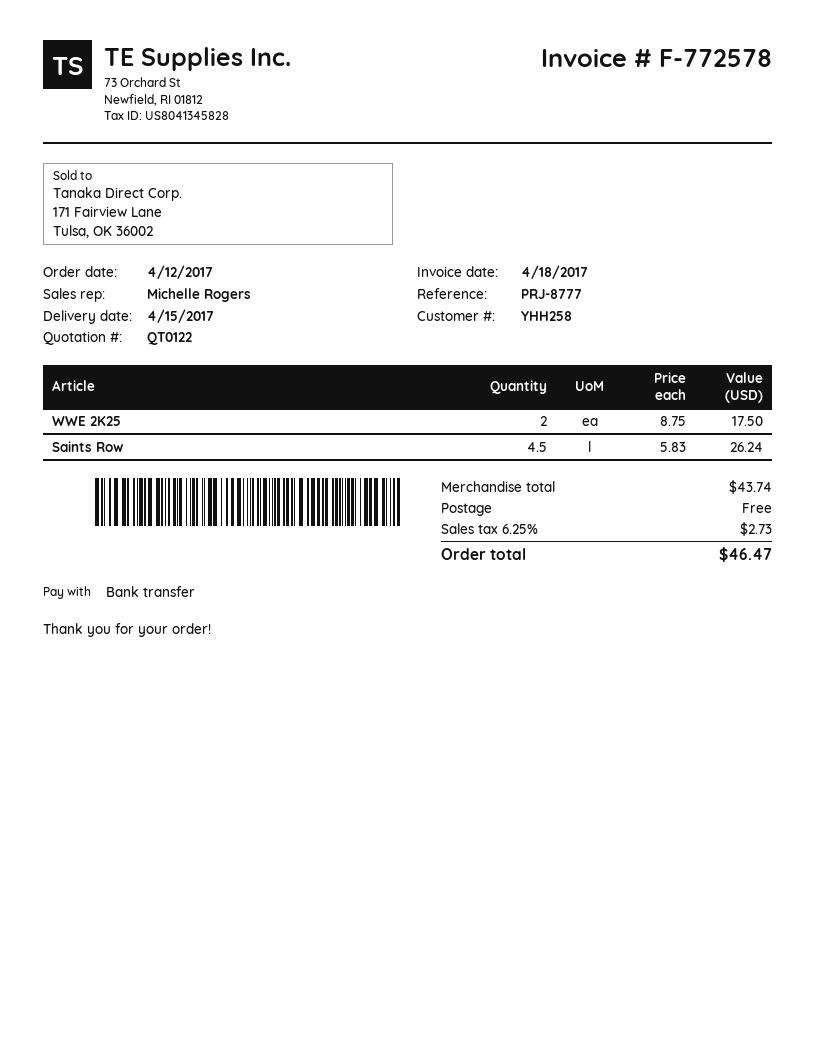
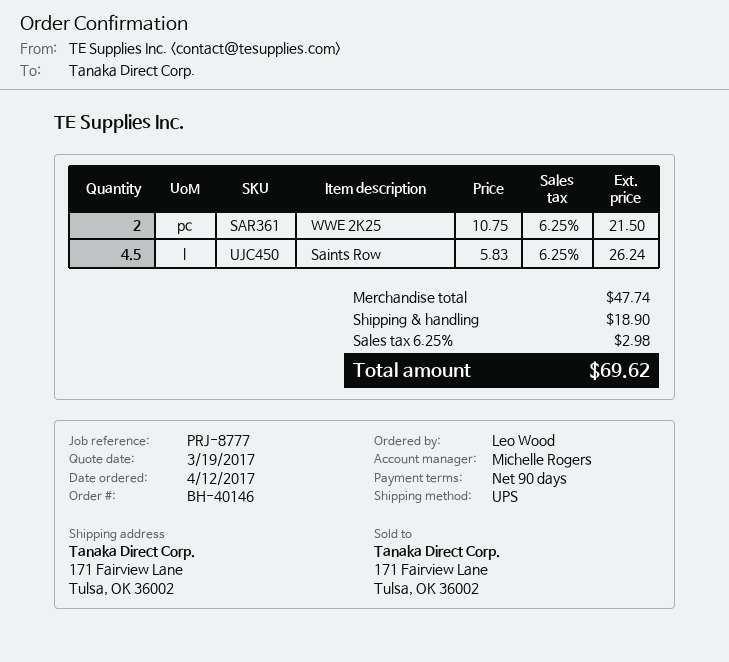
WWE 2K25: 2 x 8.75 = 17.50 -> 2 x 10.75 = 21.50
subtotal: 43.74 -> 47.74
shipping: 0.00 -> 18.90
tax: 6.25% = 2.73 -> 6.25% = 2.98
total: 46.47 -> 69.62

